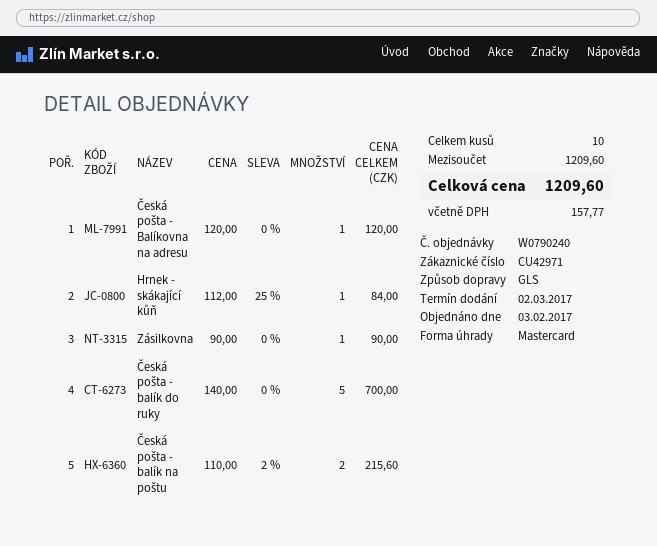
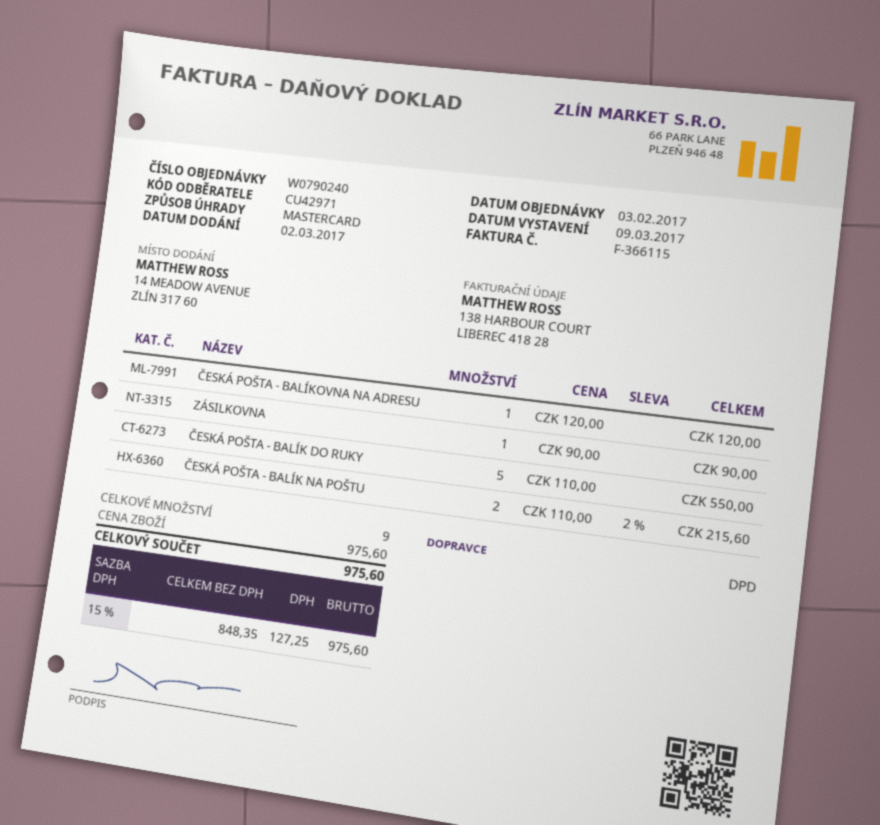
shipping method: GLS -> DPD
Hrnek - skákající kůň: 1 x 112.00 - 25% = 84.00 -> none
Česká pošta - balík do ruky: 5 x 140.00 = 700.00 -> 5 x 110.00 = 550.00
total quantity: 10 -> 9
subtotal: 1209.60 -> 975.60
tax: 157.77 -> 127.25
total: 1209.60 -> 975.60

